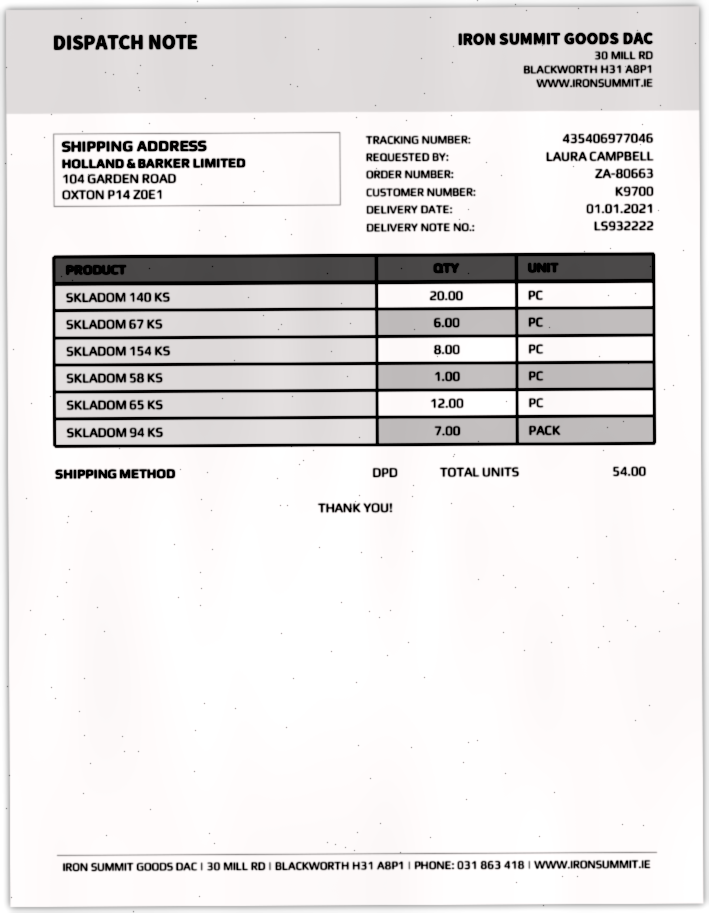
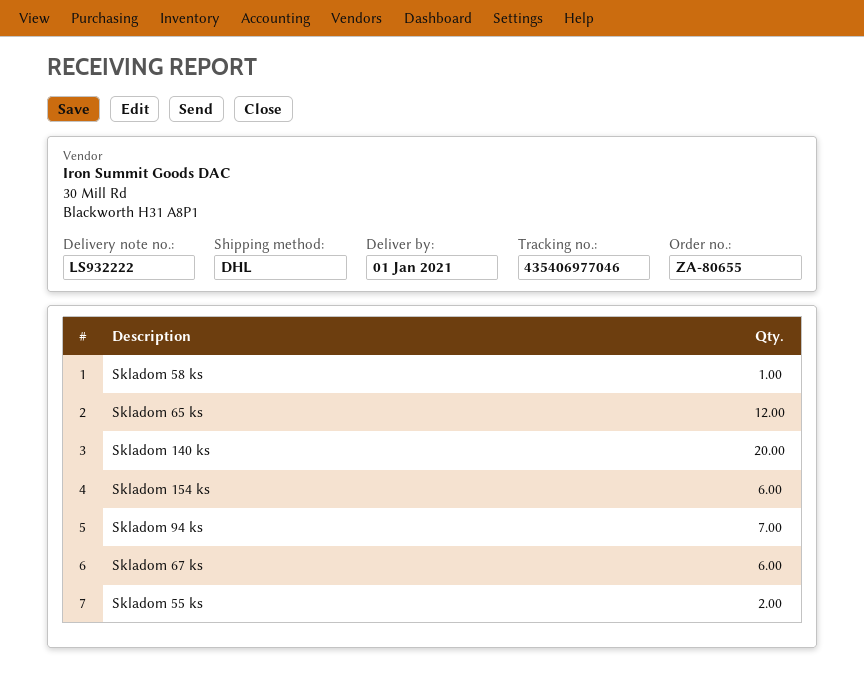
order number: ZA-80663 -> ZA-80655
shipping method: DPD -> DHL
SKLADOM 154 KS: 8 -> 6
Skladom 55 ks: none -> 2

